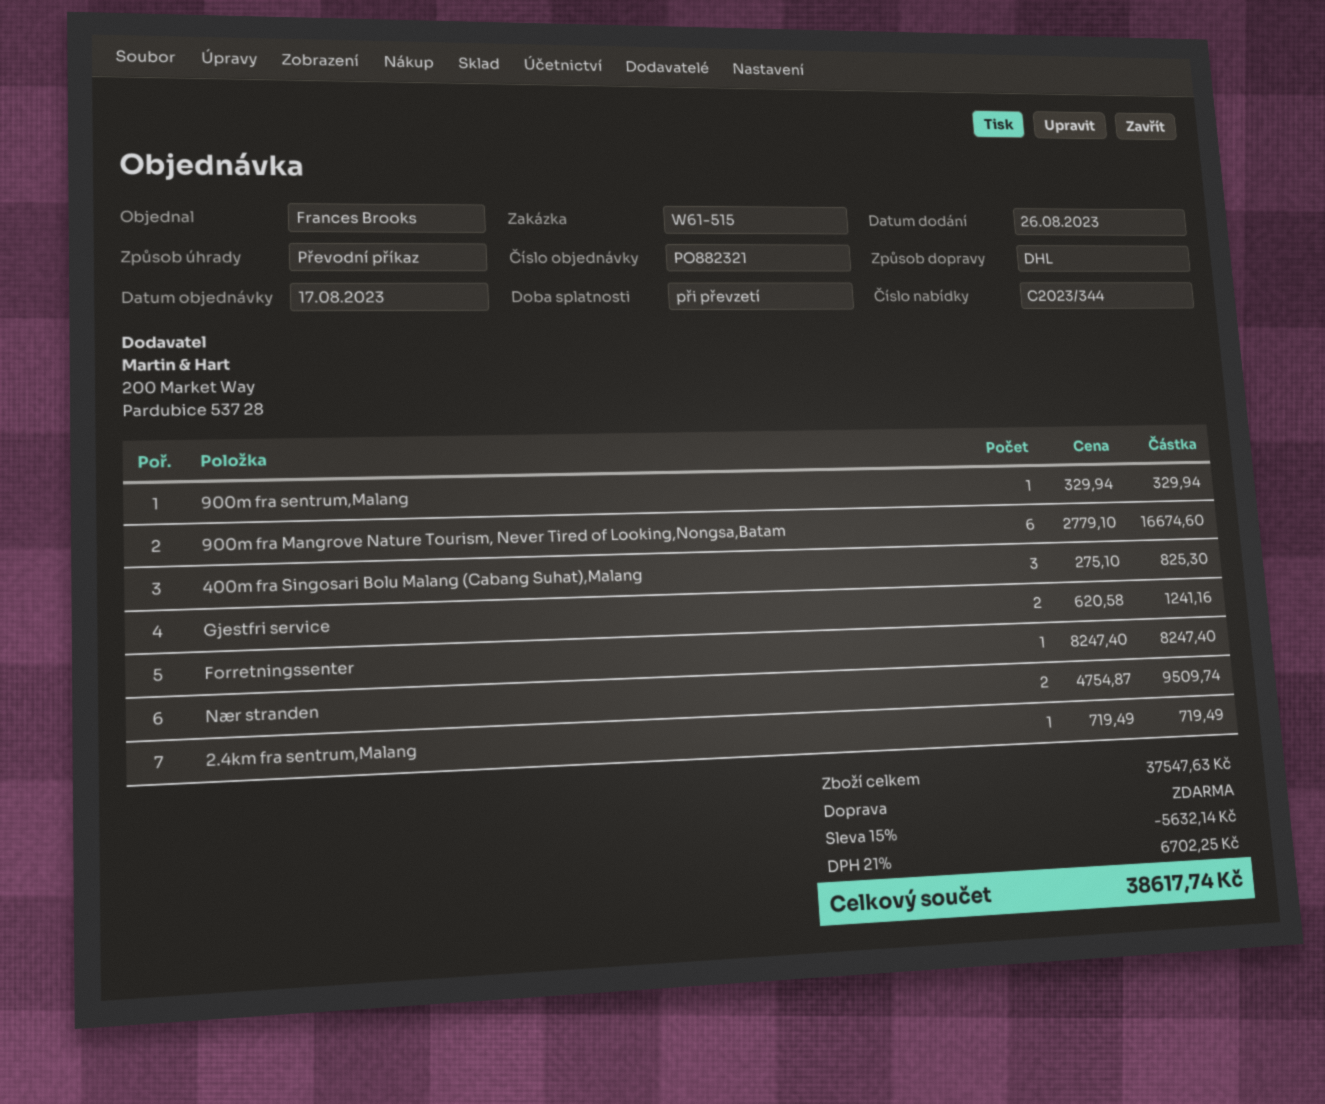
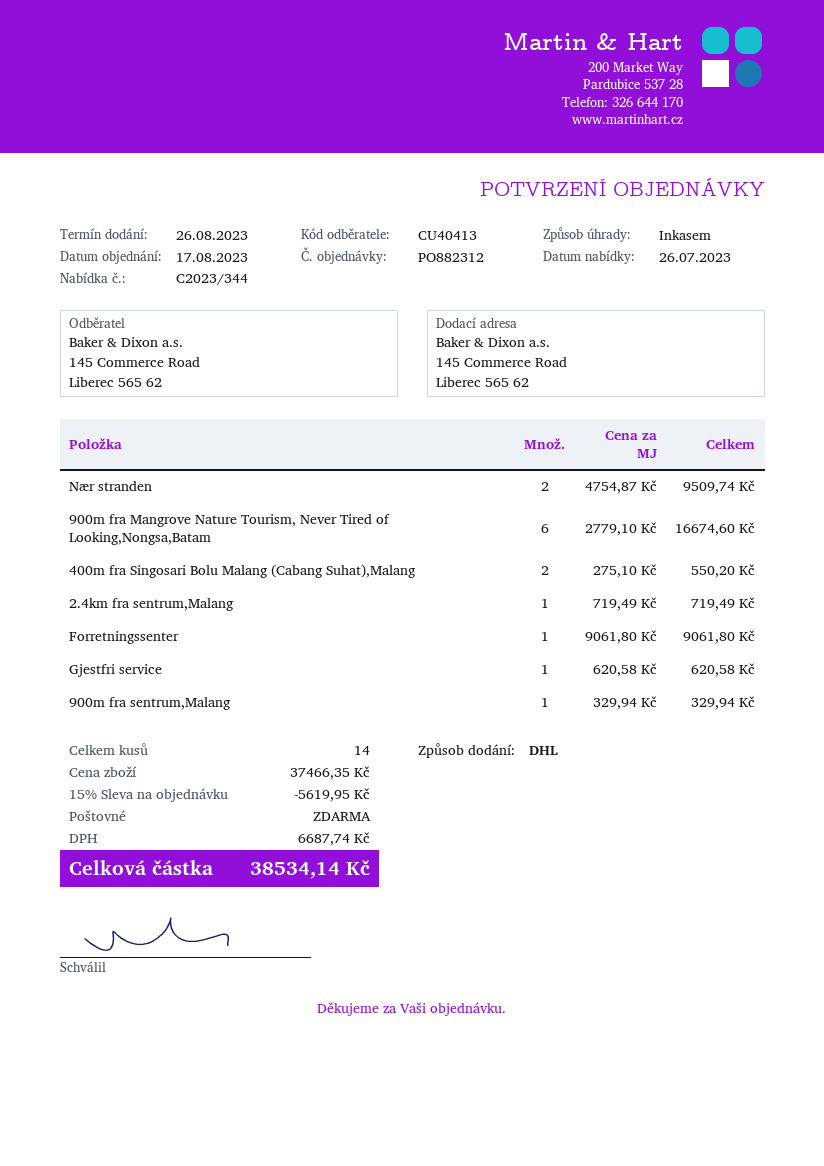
order number: PO882321 -> PO882312
payment method: bank transfer -> direct debit
400m fra Singosari Bolu Malang (Cabang Suhat),Malang: 3 x 275.10 = 825.30 -> 2 x 275.10 = 550.20
Gjestfri service: 2 x 620.58 = 1241.16 -> 1 x 620.58 = 620.58
Forretningssenter: 1 x 8247.40 = 8247.40 -> 1 x 9061.80 = 9061.80
subtotal: 37547.63 -> 37466.35
discount: 15% = 5632.14 -> 15% = 5619.95
tax: 6702.25 -> 6687.74
total: 38617.74 -> 38534.14

